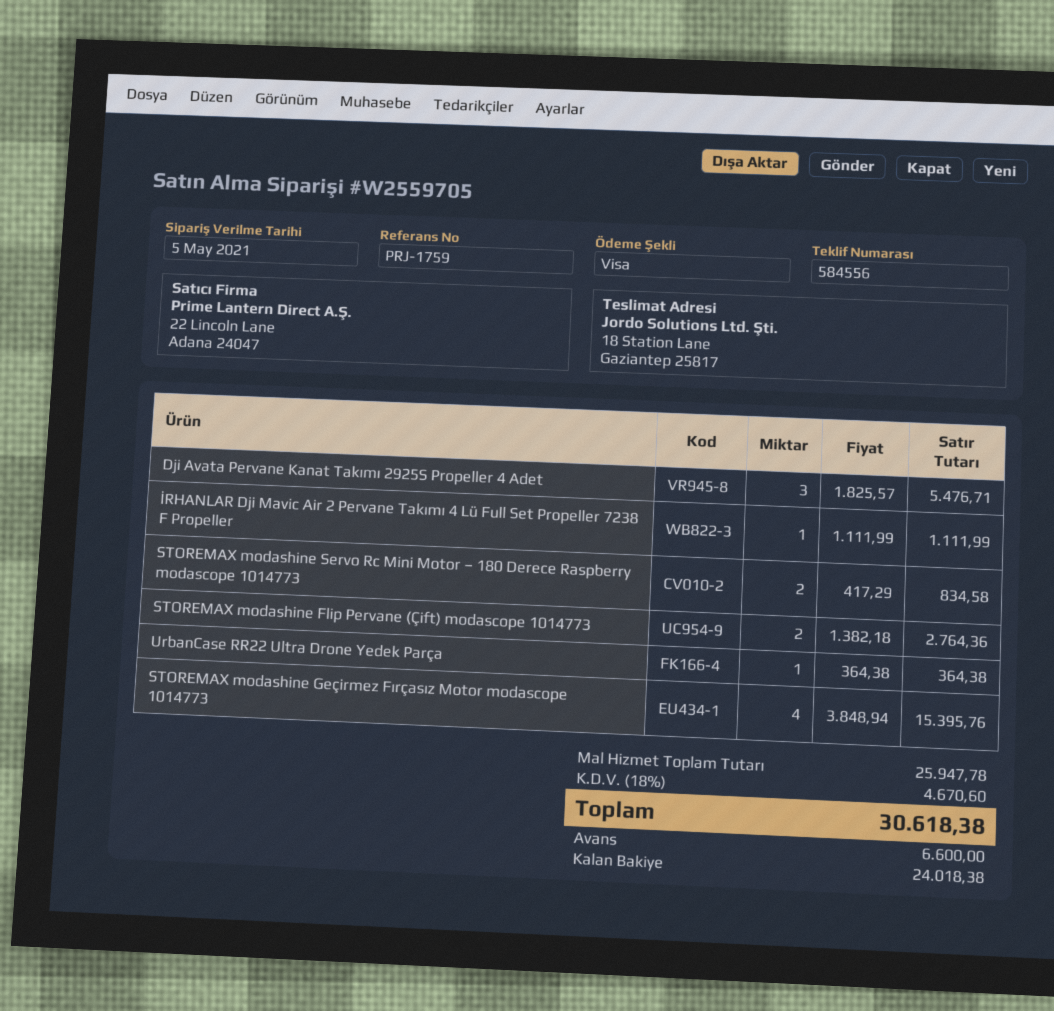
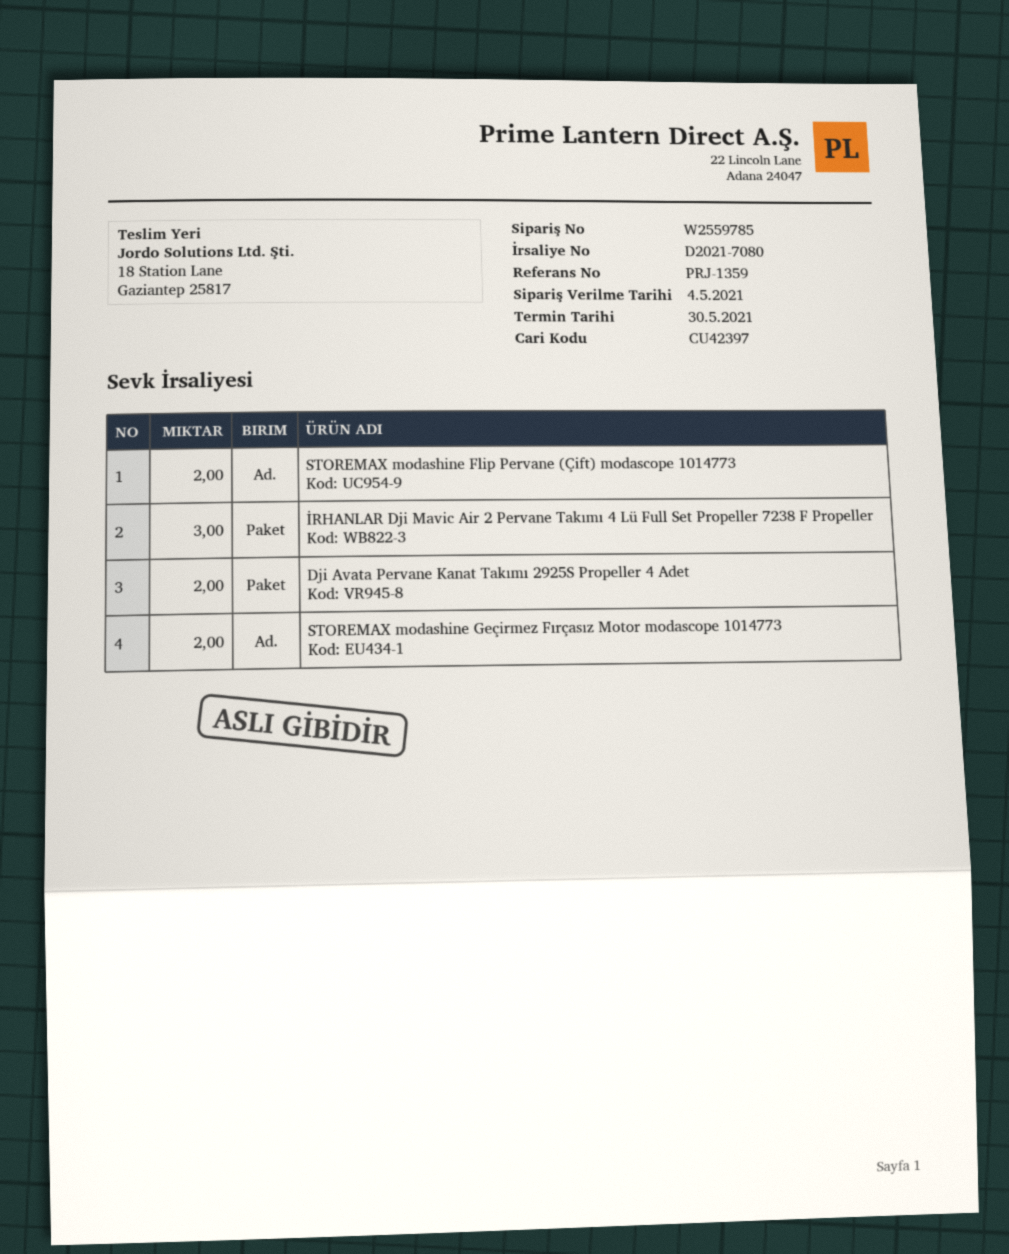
order number: W2559705 -> W2559785
order date: 2021-05-05 -> 2021-05-04
reference: PRJ-1759 -> PRJ-1359
Dji Avata Pervane Kanat Takımı 2925S Propeller 4 Adet: 3 -> 2
İRHANLAR Dji Mavic Air 2 Pervane Takımı 4 Lü Full Set Propeller 7238 F Propeller: 1 -> 3
STOREMAX modashine Servo Rc Mini Motor – 180 Derece Raspberry modascope 1014773: 2 -> none
UrbanCase RR22 Ultra Drone Yedek Parça: 1 -> none
STOREMAX modashine Geçirmez Fırçasız Motor modascope 1014773: 4 -> 2

